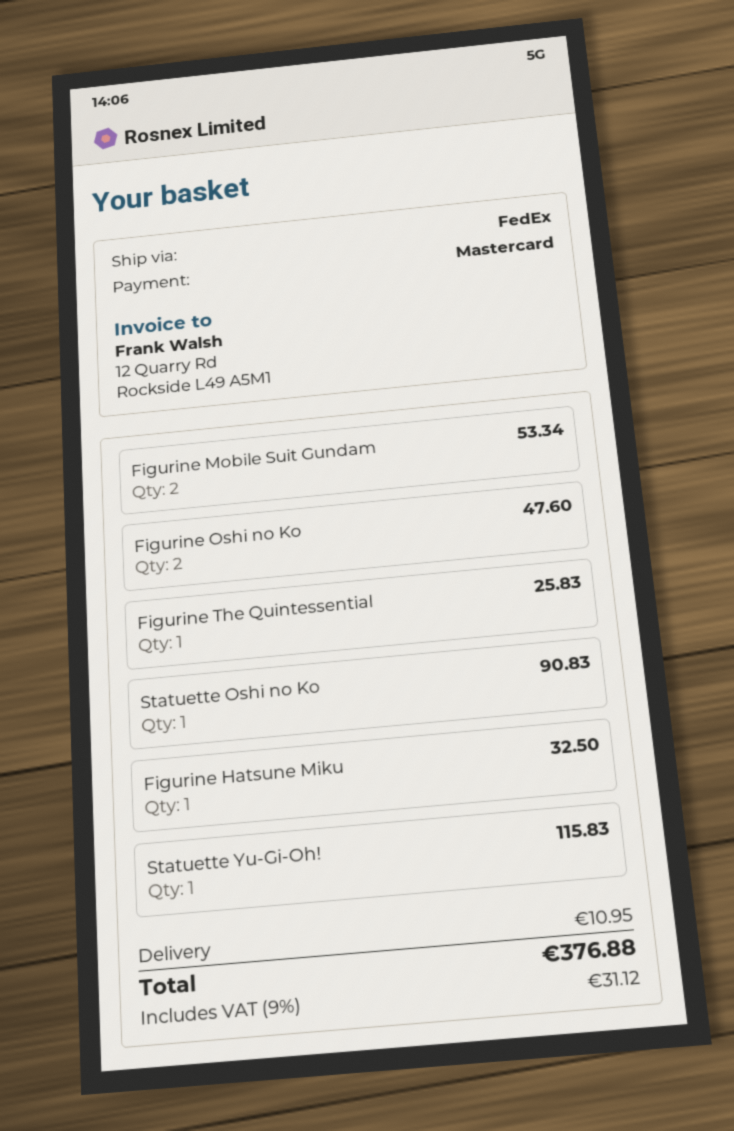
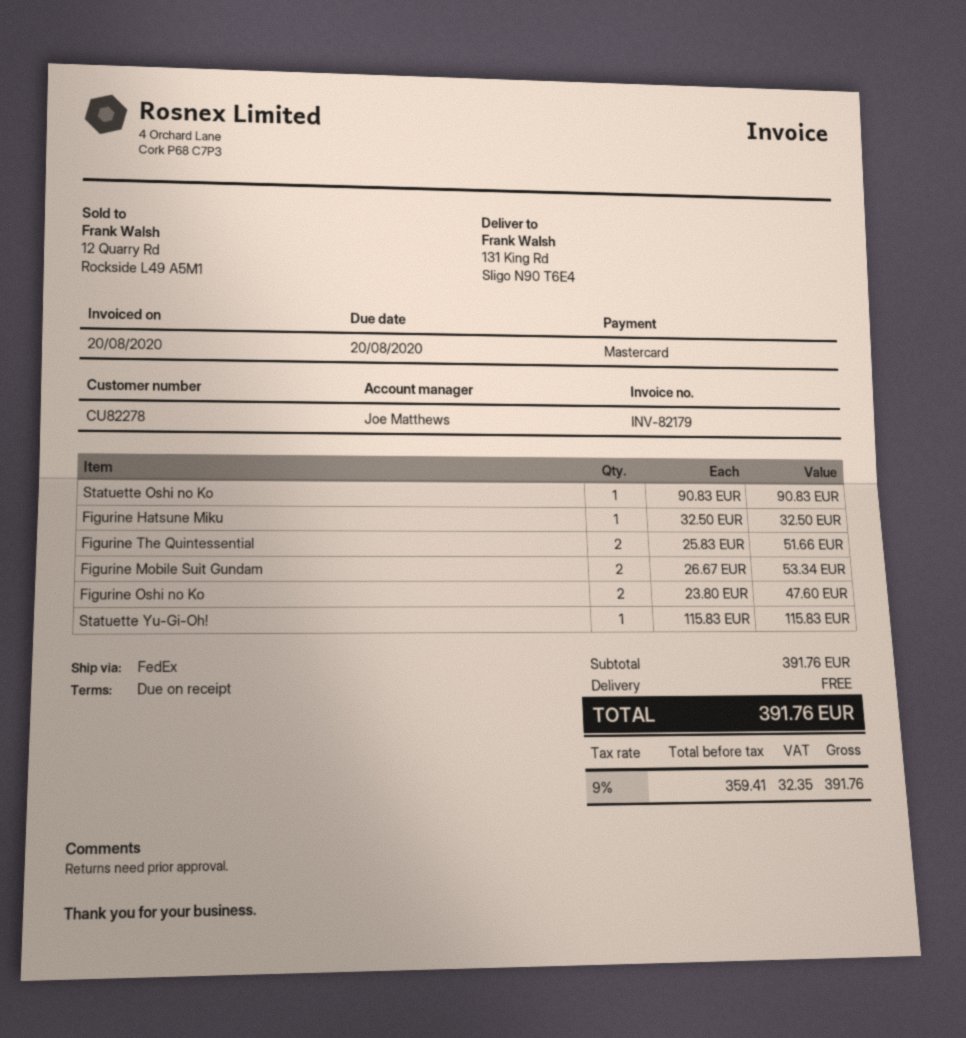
Figurine The Quintessential: 1 for 25.83 -> 2 for 51.66
shipping: 10.95 -> 0.00
tax: 9% = 31.12 -> 9% = 32.35
total: 376.88 -> 391.76

